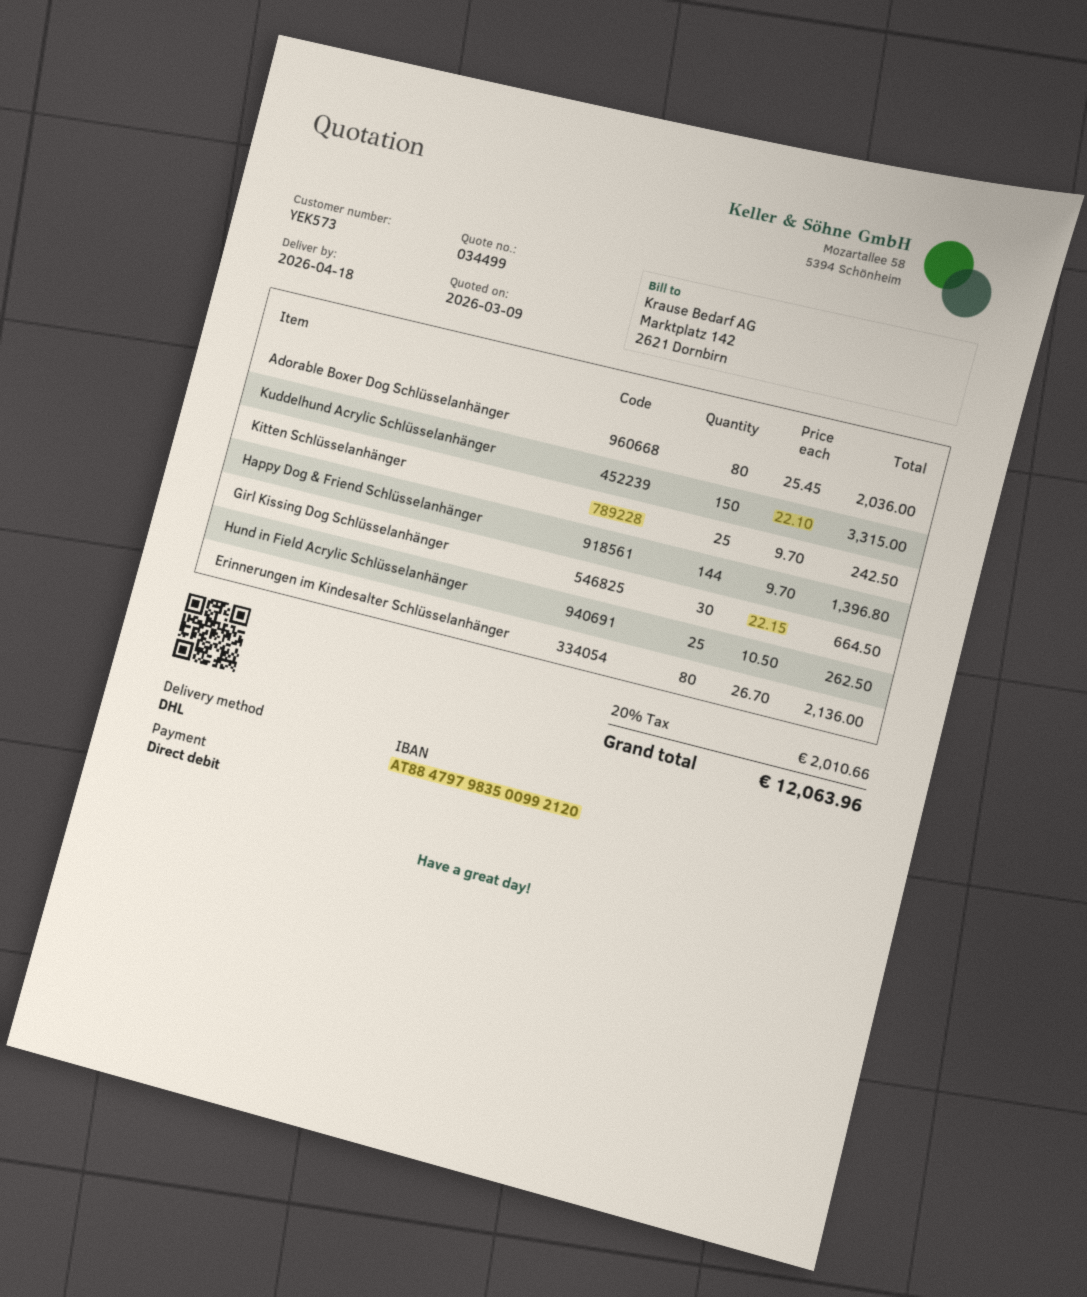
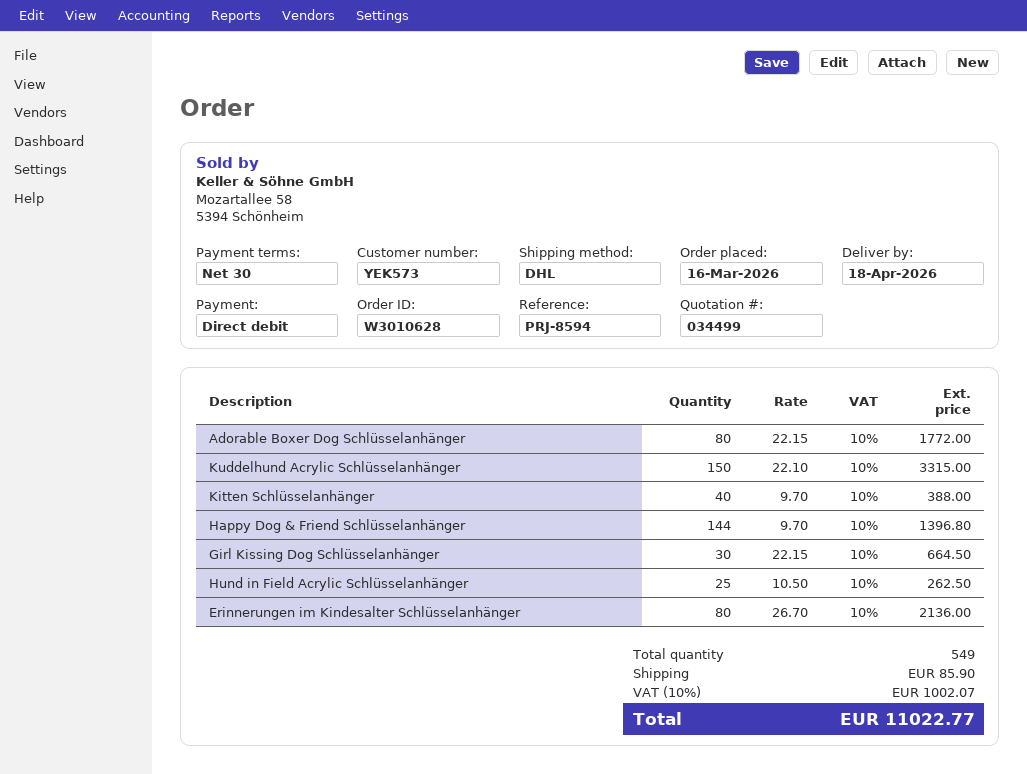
Adorable Boxer Dog Schlüsselanhänger: 80 x 25.45 = 2036.00 -> 80 x 22.15 = 1772.00
Kitten Schlüsselanhänger: 25 x 9.70 = 242.50 -> 40 x 9.70 = 388.00
shipping: none -> 85.90
tax: 20% = 2010.66 -> 10% = 1002.07
total: 12063.96 -> 11022.77

